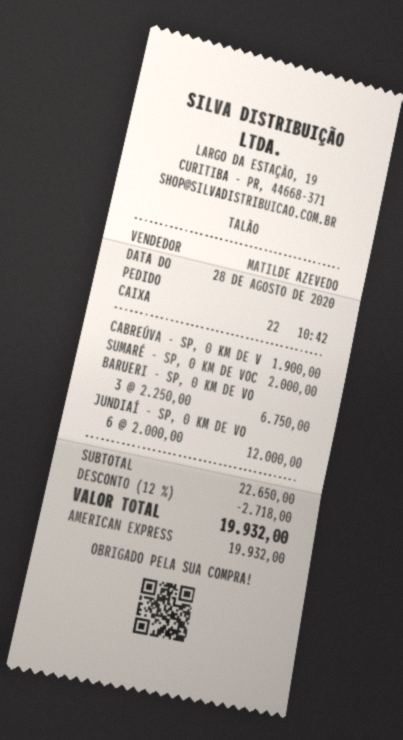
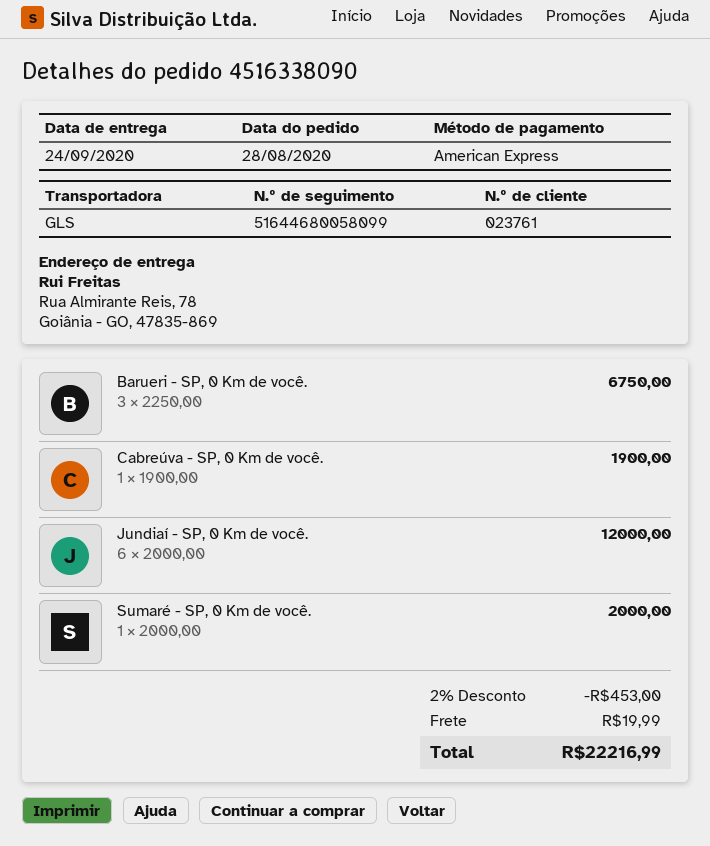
discount: 12% = 2718.00 -> 2% = 453.00
shipping: none -> 19.99
total: 19932.00 -> 22216.99

